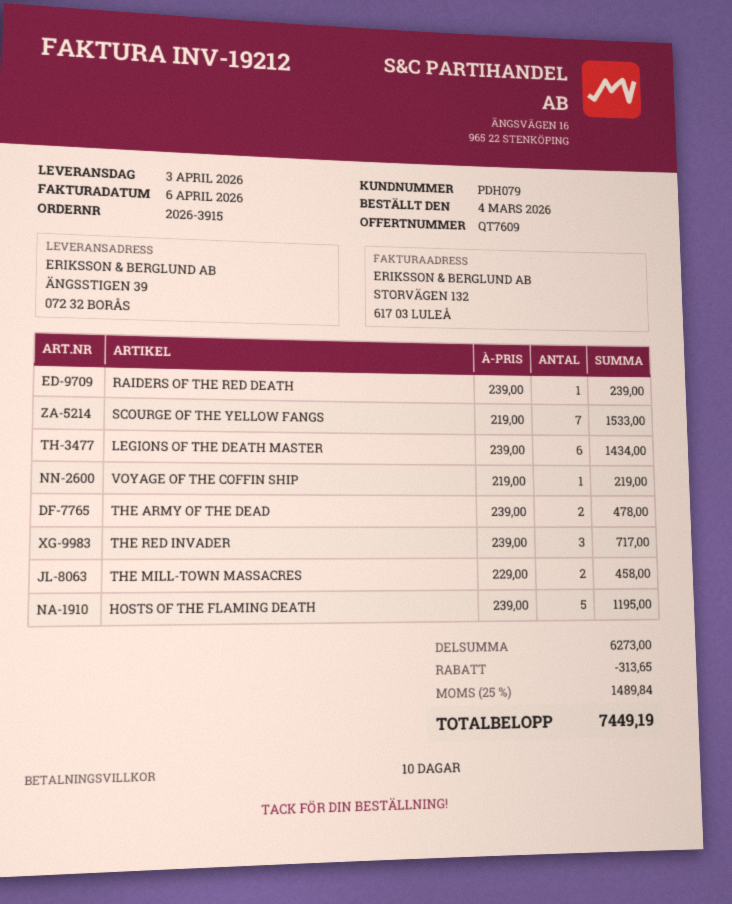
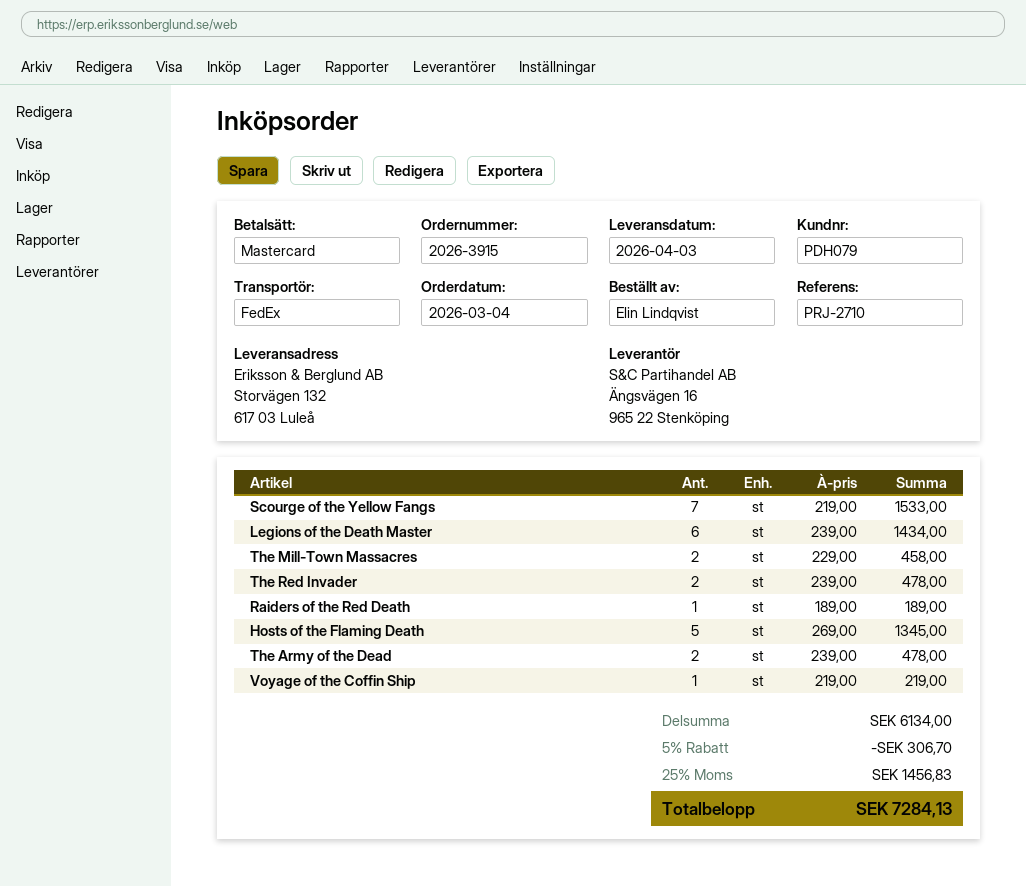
ship to: ÄNGSSTIGEN 39, 072 32 BORÅS -> Storvägen 132, 617 03 Luleå
RAIDERS OF THE RED DEATH: 1 x 239.00 = 239.00 -> 1 x 189.00 = 189.00
THE RED INVADER: 3 x 239.00 = 717.00 -> 2 x 239.00 = 478.00
HOSTS OF THE FLAMING DEATH: 5 x 239.00 = 1195.00 -> 5 x 269.00 = 1345.00
subtotal: 6273.00 -> 6134.00
discount: 313.65 -> 306.70
tax: 25% = 1489.84 -> 25% = 1456.83
total: 7449.19 -> 7284.13

